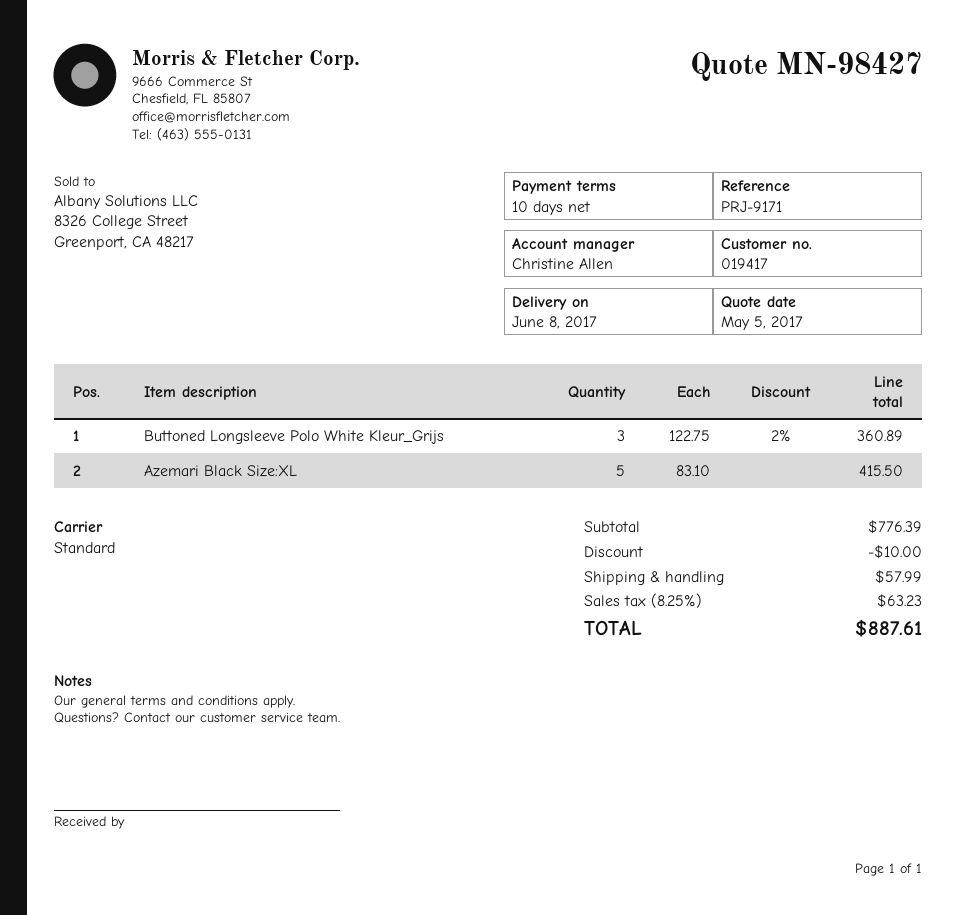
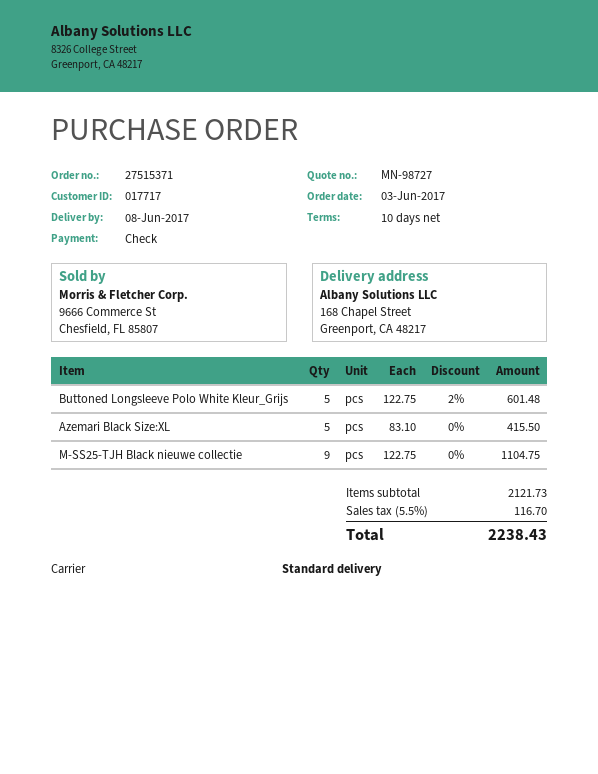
quote number: MN-98427 -> MN-98727
customer number: 019417 -> 017717
Buttoned Longsleeve Polo White Kleur_Grijs: 3 x 122.75 - 2% = 360.89 -> 5 x 122.75 - 2% = 601.48
M-SS25-TJH Black nieuwe collectie: none -> 9 x 122.75 = 1104.75
subtotal: 776.39 -> 2121.73
discount: 10.00 -> none
shipping: 57.99 -> none
tax: 8.25% = 63.23 -> 5.5% = 116.70
total: 887.61 -> 2238.43

